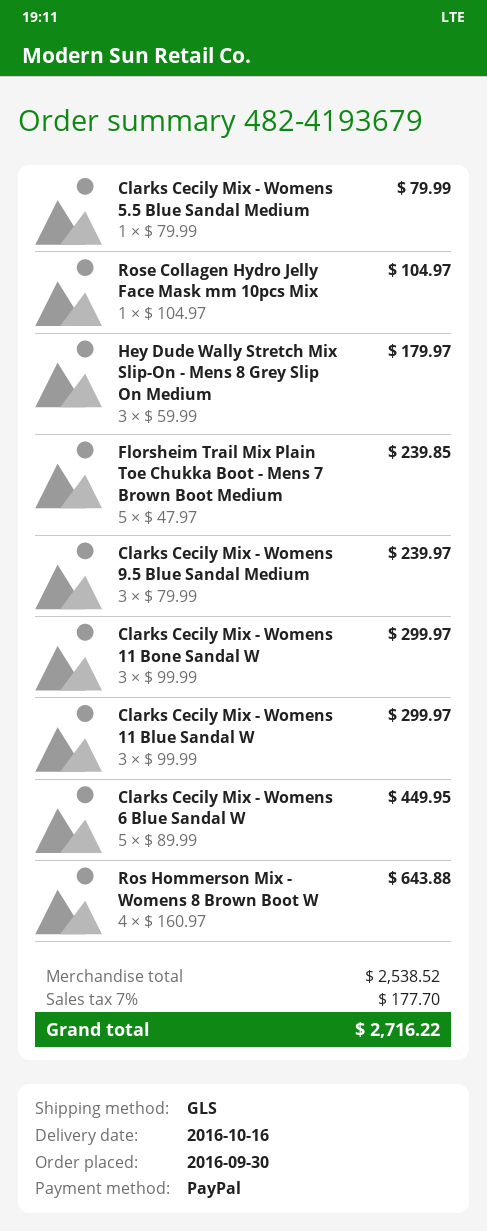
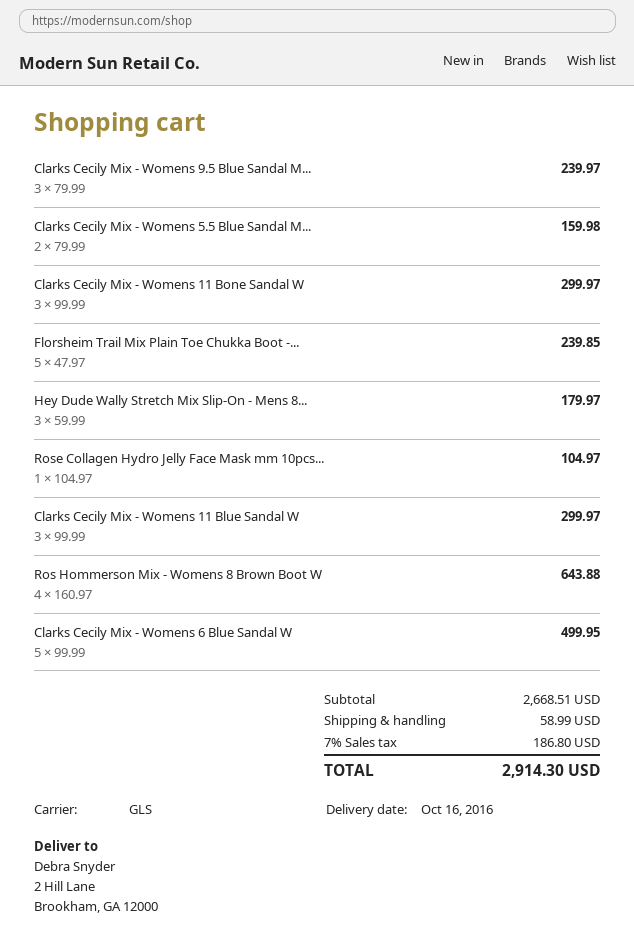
Clarks Cecily Mix - Womens 5.5 Blue Sandal Medium: 1 x 79.99 = 79.99 -> 2 x 79.99 = 159.98
Clarks Cecily Mix - Womens 6 Blue Sandal W: 5 x 89.99 = 449.95 -> 5 x 99.99 = 499.95
subtotal: 2538.52 -> 2668.51
shipping: none -> 58.99
tax: 7% = 177.70 -> 7% = 186.80
total: 2716.22 -> 2914.30

